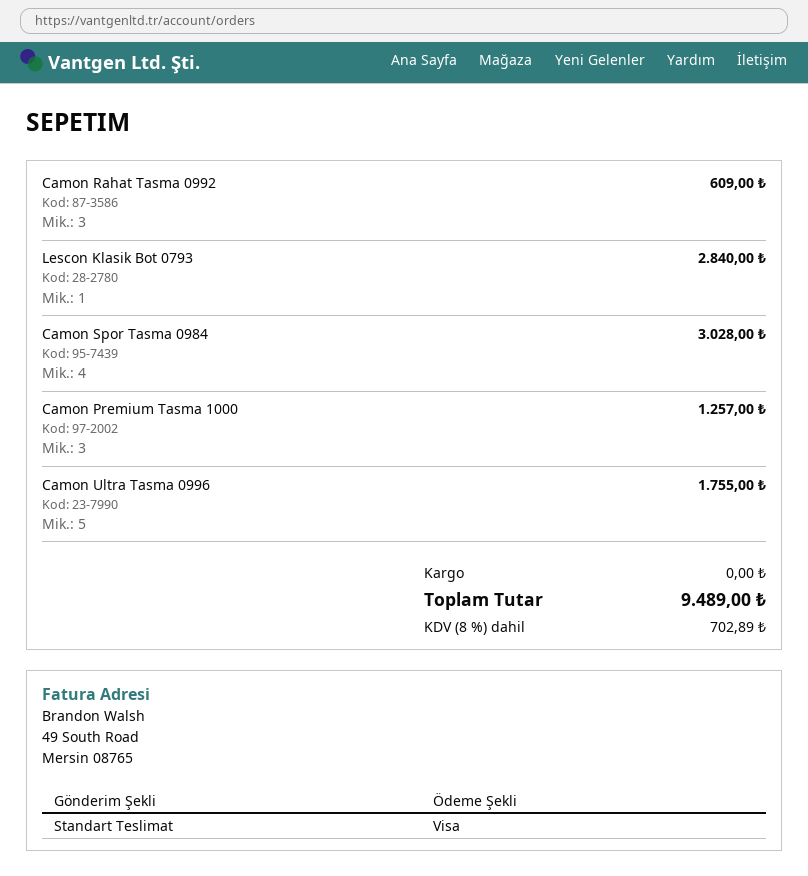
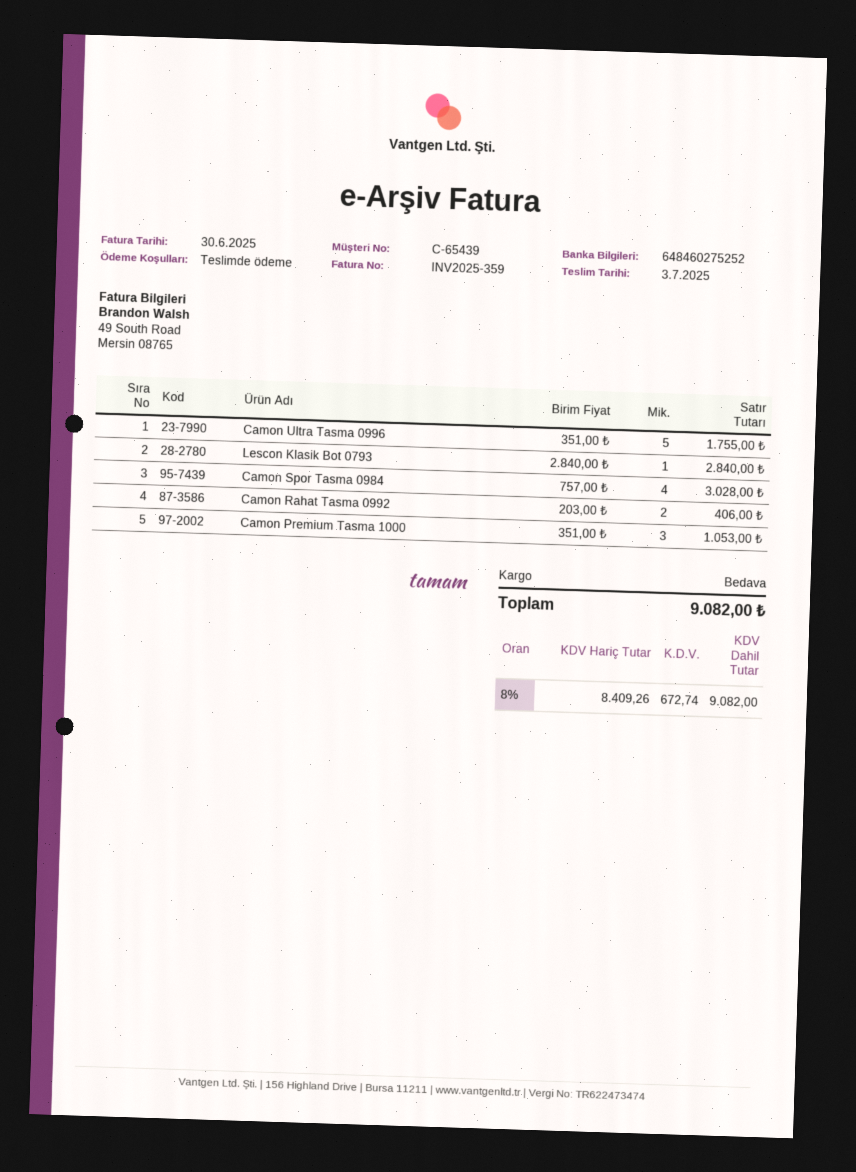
Camon Rahat Tasma 0992: 3 for 609.00 -> 2 for 406.00
Camon Premium Tasma 1000: 3 for 1257.00 -> 3 for 1053.00
tax: 8% = 702.89 -> 8% = 672.74
total: 9489.00 -> 9082.00

